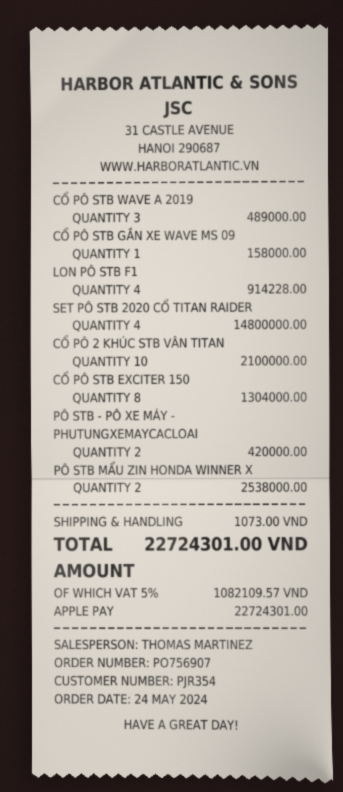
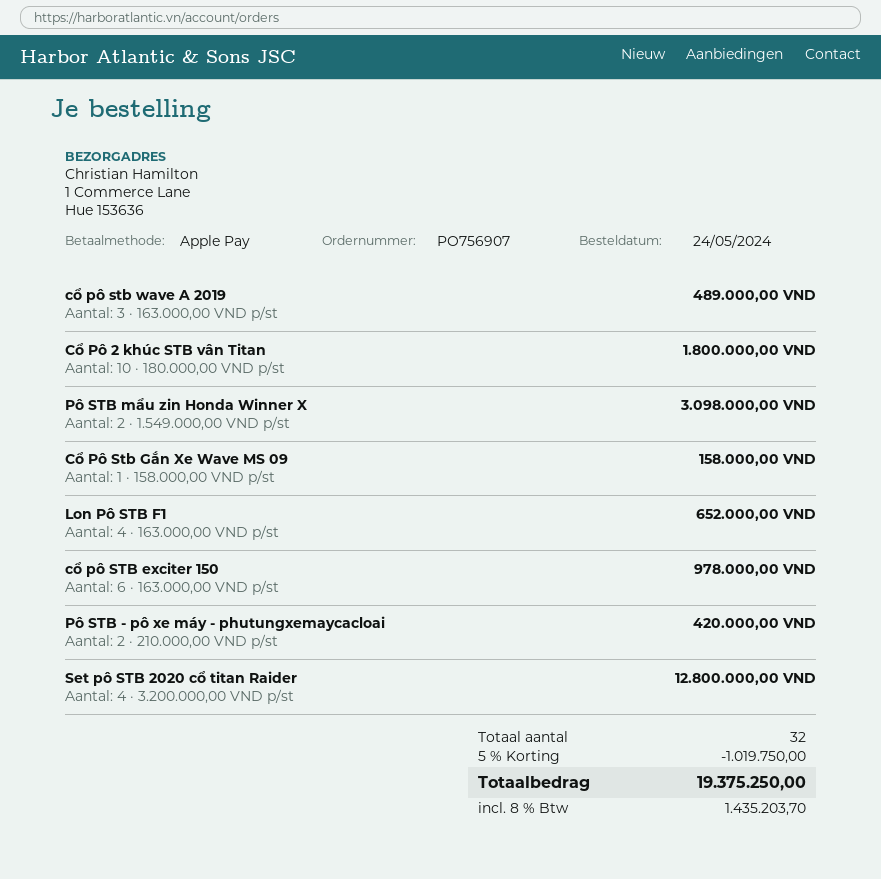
LON PÔ STB F1: 4 for 914228.00 -> 4 for 652000.00
SET PÔ STB 2020 CỔ TITAN RAIDER: 4 for 14800000.00 -> 4 for 12800000.00
CỔ PÔ 2 KHÚC STB VÂN TITAN: 10 for 2100000.00 -> 10 for 1800000.00
CỔ PÔ STB EXCITER 150: 8 for 1304000.00 -> 6 for 978000.00
PÔ STB MẨU ZIN HONDA WINNER X: 2 for 2538000.00 -> 2 for 3098000.00
discount: none -> 5% = 1019750.00
shipping: 1073.00 -> none
tax: 5% = 1082109.57 -> 8% = 1435203.70
total: 22724301.00 -> 19375250.00

